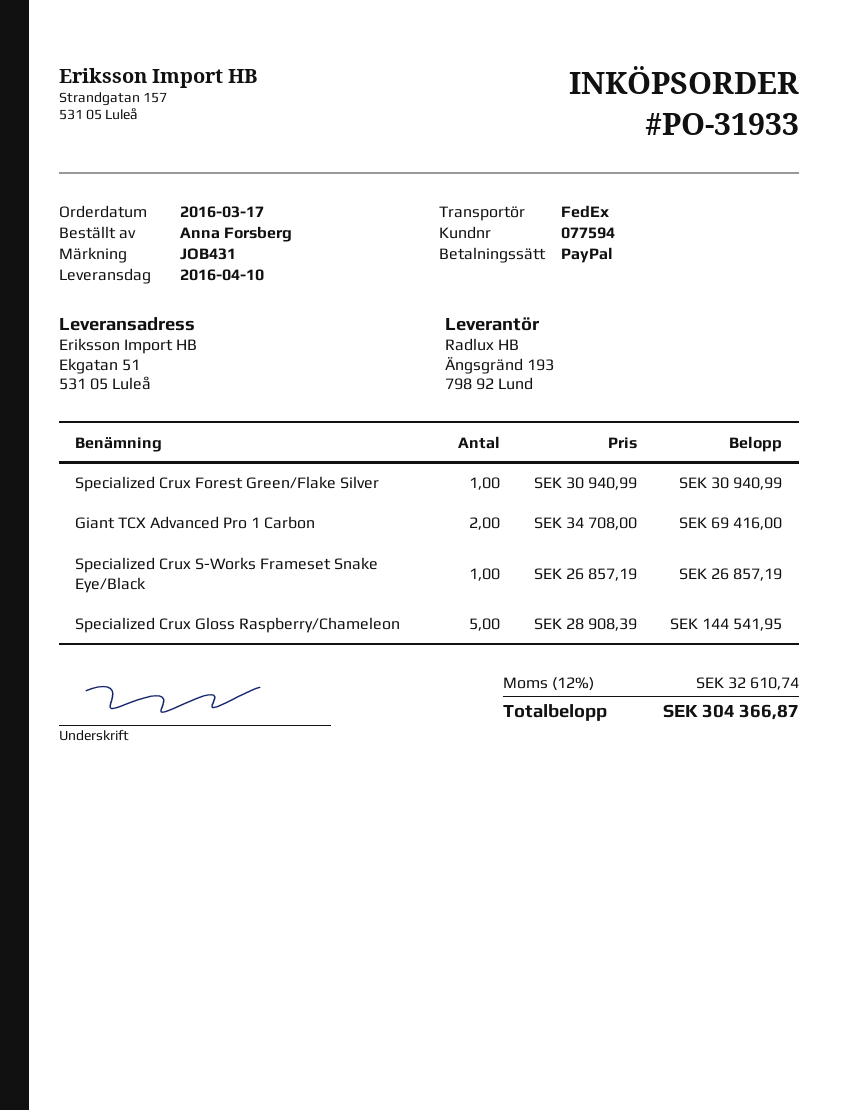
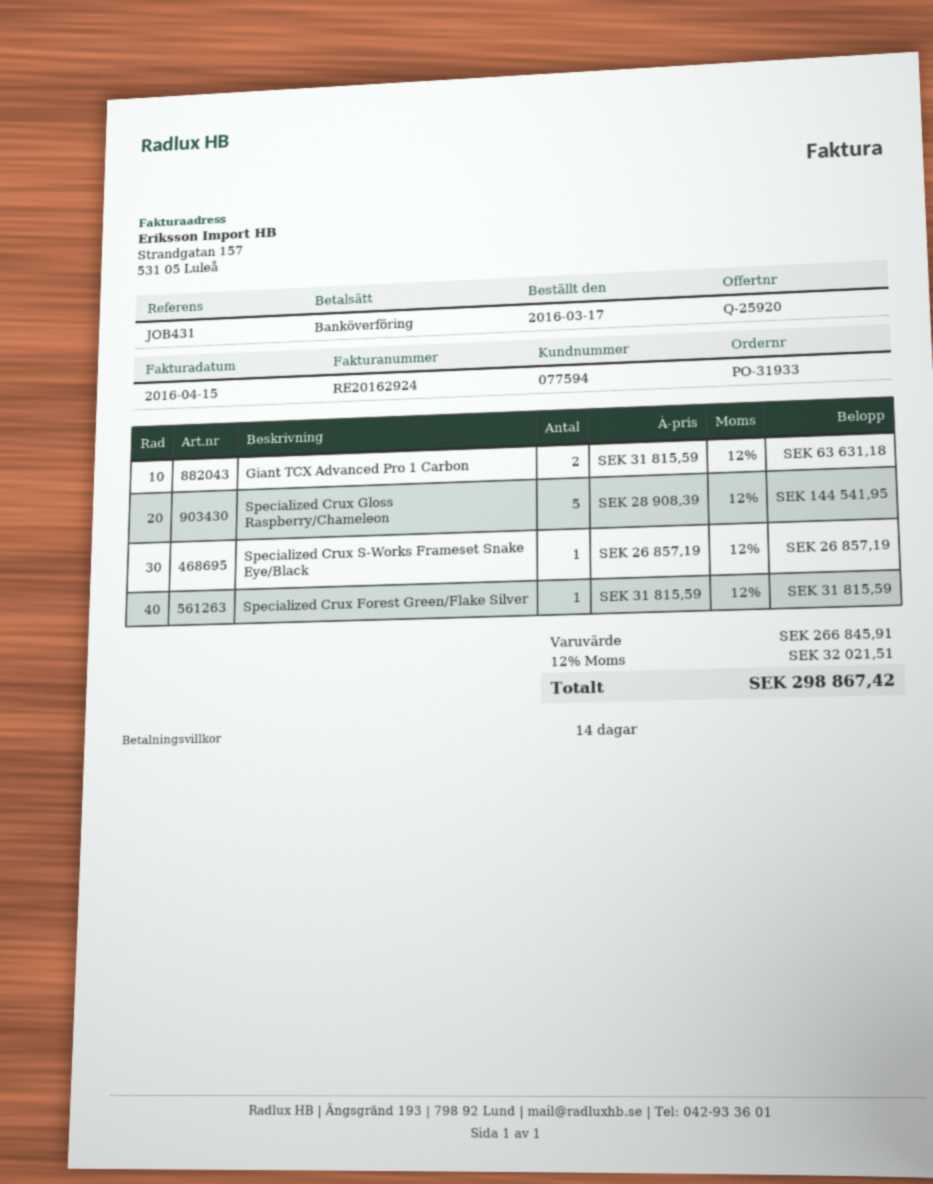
payment method: PayPal -> bank transfer
Specialized Crux Forest Green/Flake Silver: 1 x 30940.99 = 30940.99 -> 1 x 31815.59 = 31815.59
Giant TCX Advanced Pro 1 Carbon: 2 x 34708.00 = 69416.00 -> 2 x 31815.59 = 63631.18
tax: 12% = 32610.74 -> 12% = 32021.51
total: 304366.87 -> 298867.42

